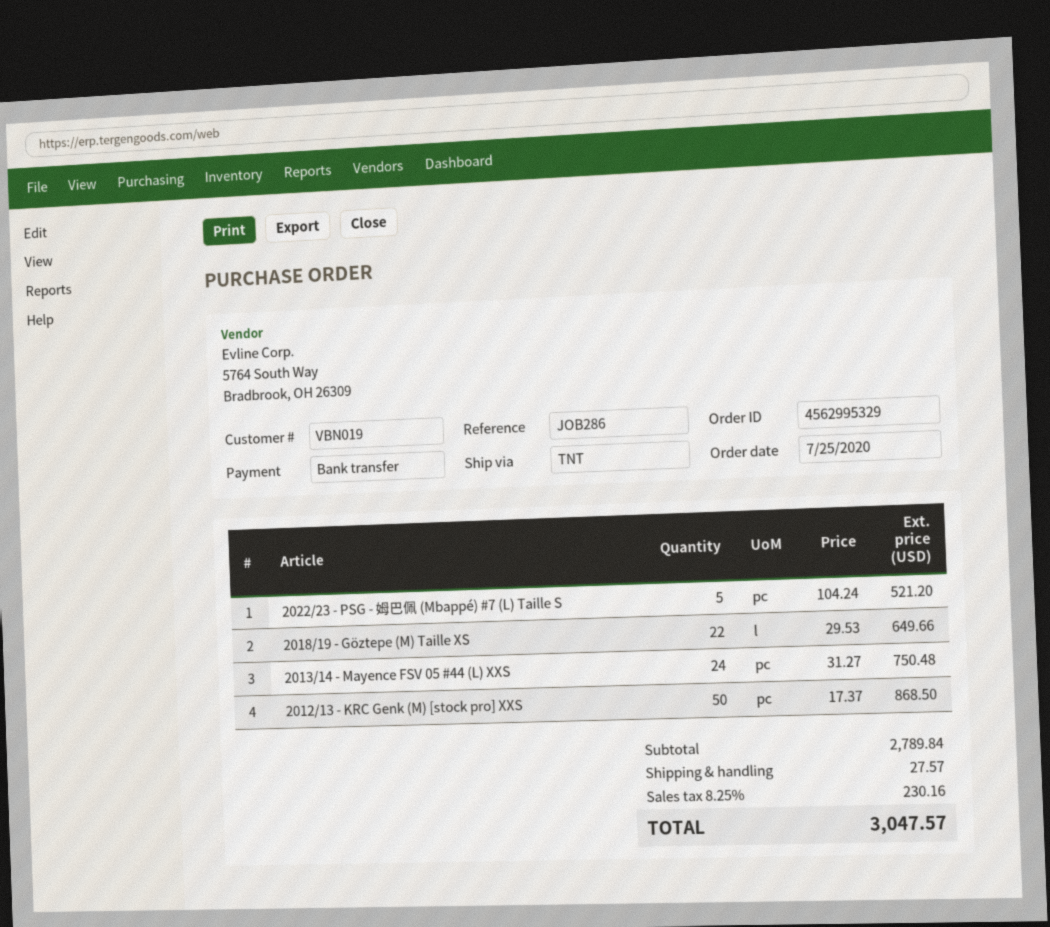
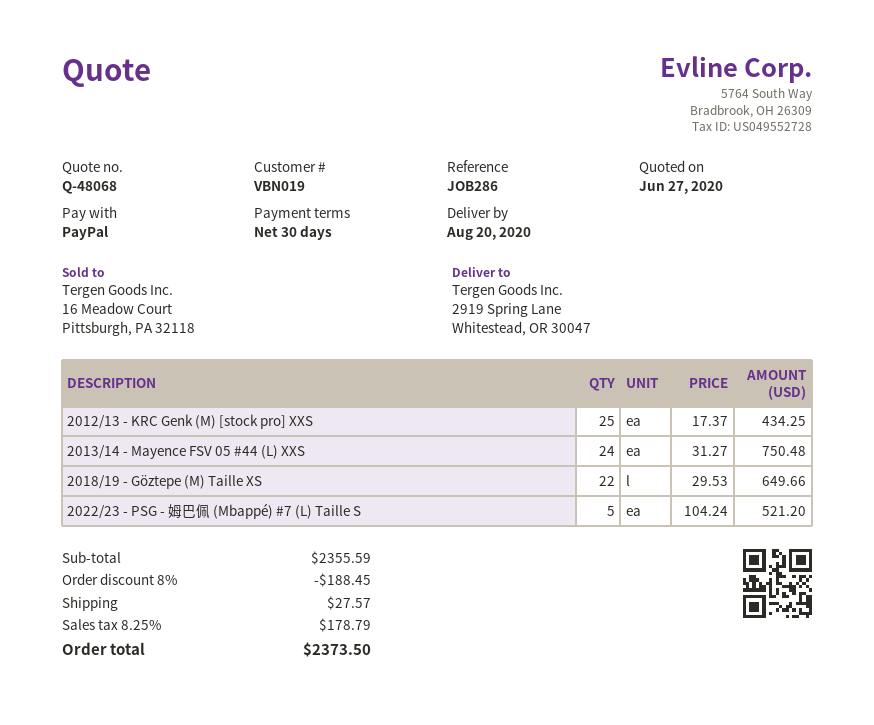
payment method: bank transfer -> PayPal
2012/13 - KRC Genk (M) [stock pro] XXS: 50 x 17.37 = 868.50 -> 25 x 17.37 = 434.25
subtotal: 2789.84 -> 2355.59
discount: none -> 8% = 188.45
tax: 8.25% = 230.16 -> 8.25% = 178.79
total: 3047.57 -> 2373.50

